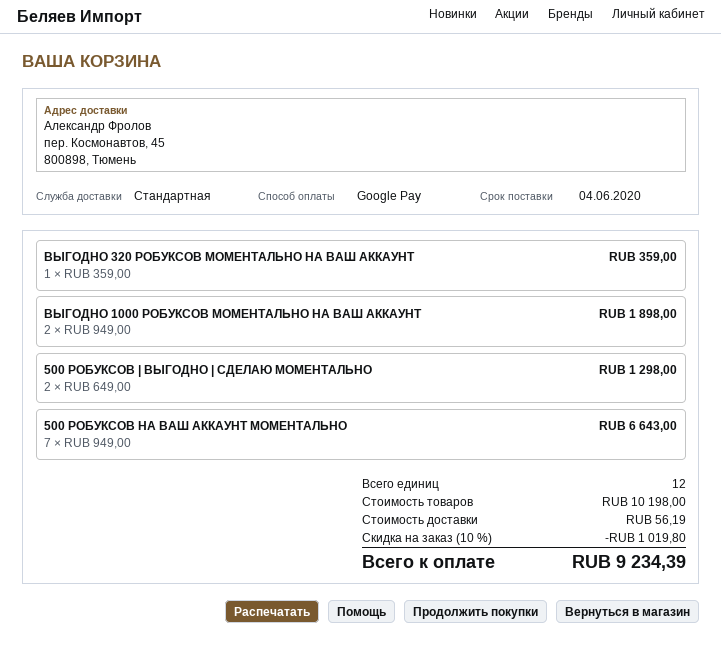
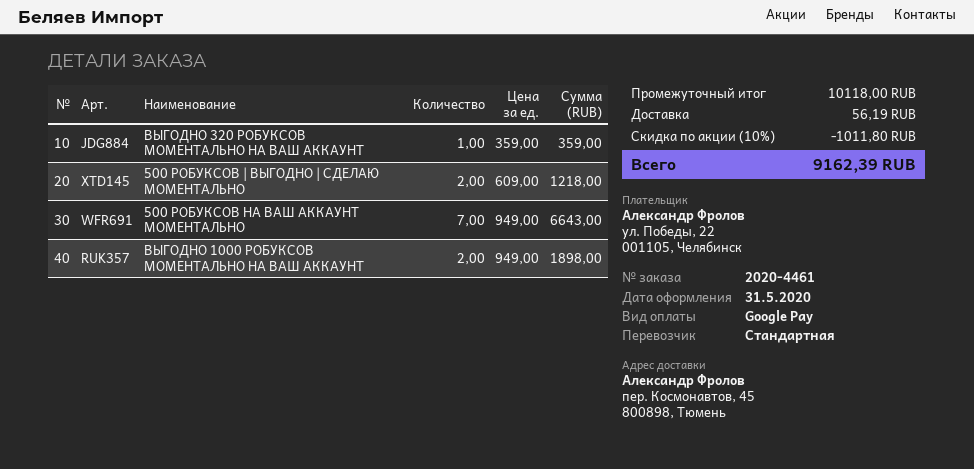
500 РОБУКСОВ | ВЫГОДНО | СДЕЛАЮ МОМЕНТАЛЬНО: 2 x 649.00 = 1298.00 -> 2 x 609.00 = 1218.00
subtotal: 10198.00 -> 10118.00
discount: 10% = 1019.80 -> 10% = 1011.80
total: 9234.39 -> 9162.39

